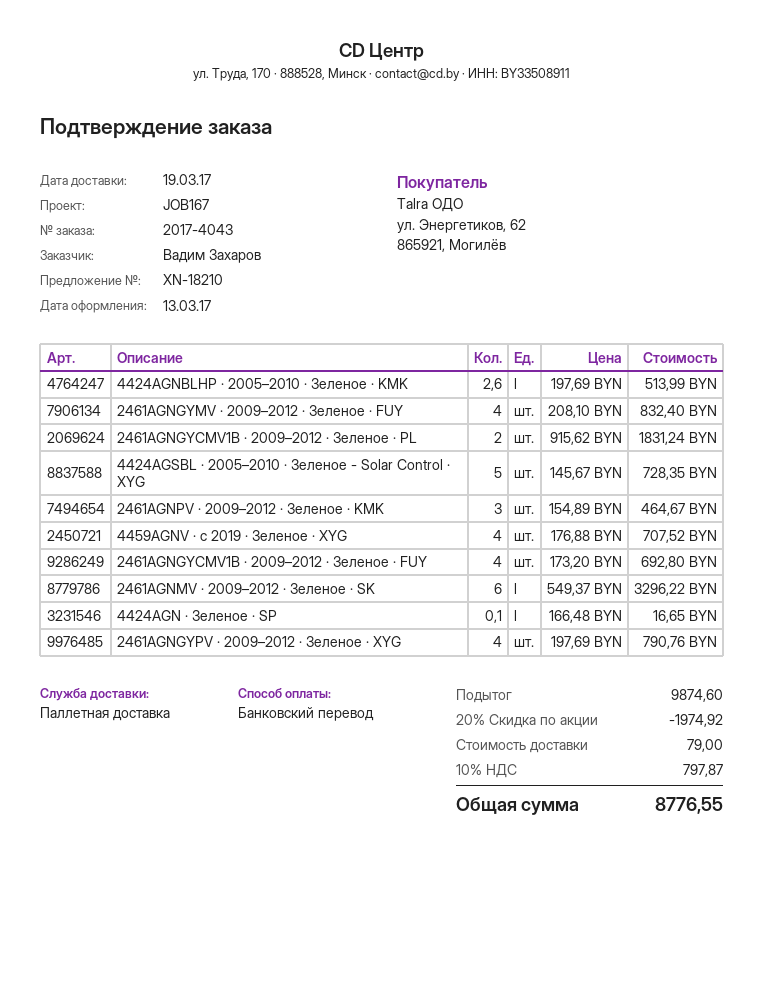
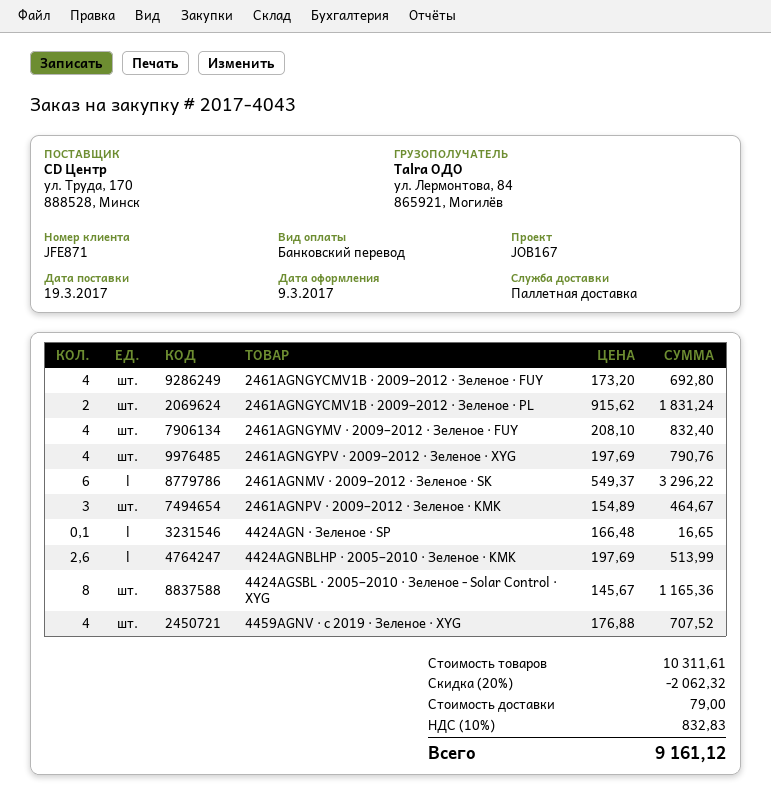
order date: 2017-03-13 -> 2017-03-09
4424AGSBL · 2005–2010 · Зеленое - Solar Control · XYG: 5 x 145.67 = 728.35 -> 8 x 145.67 = 1165.36
subtotal: 9874.60 -> 10311.61
discount: 20% = 1974.92 -> 20% = 2062.32
tax: 10% = 797.87 -> 10% = 832.83
total: 8776.55 -> 9161.12

